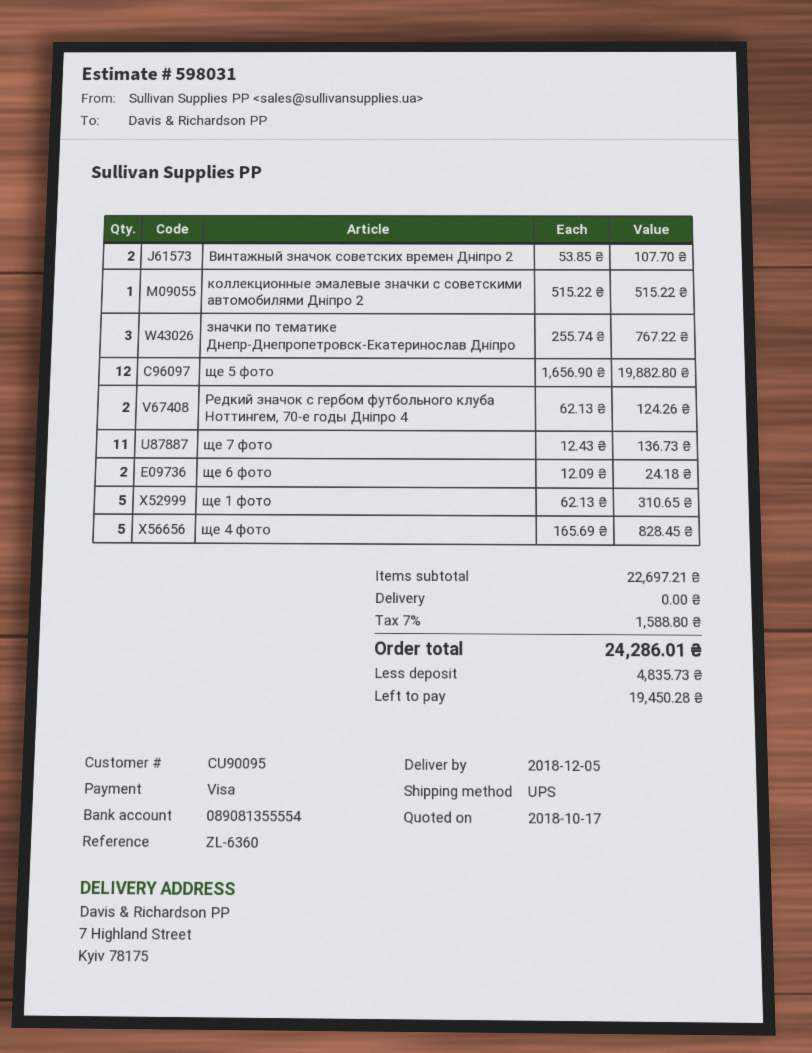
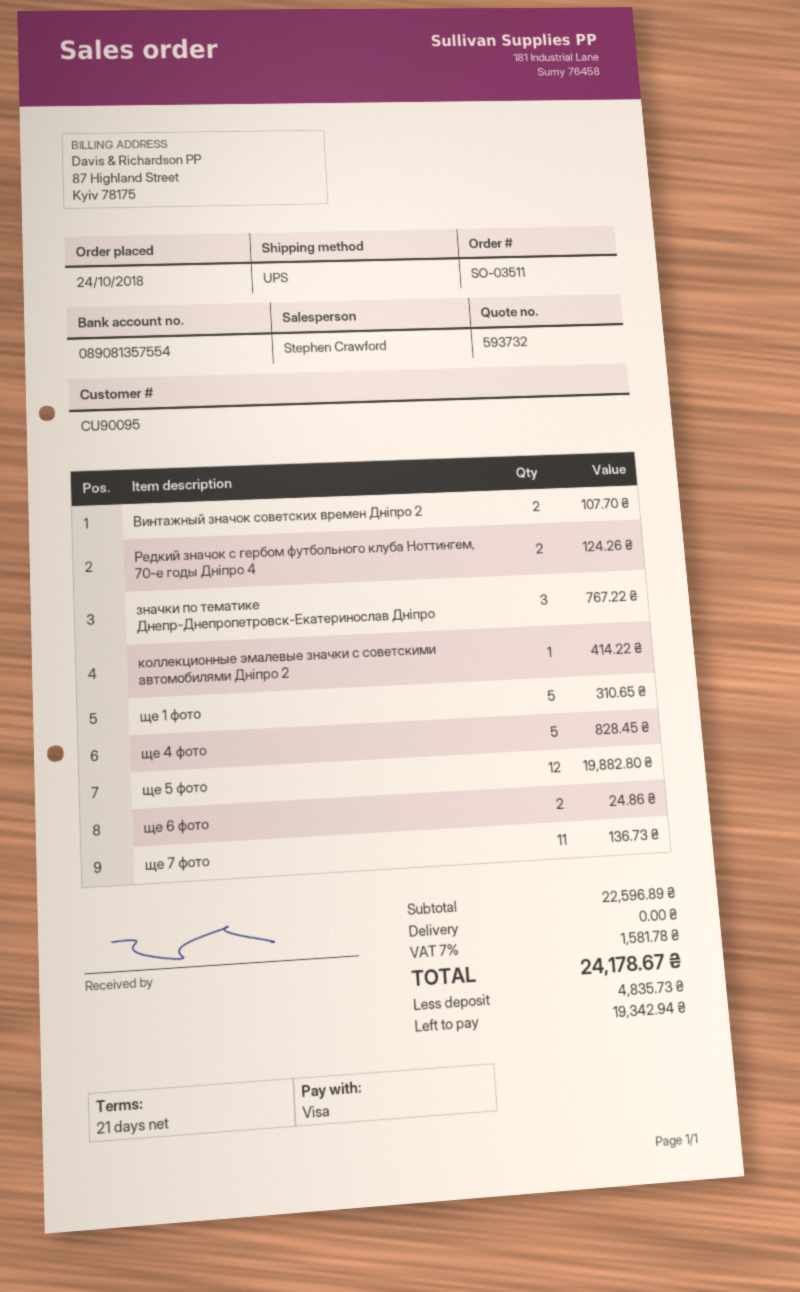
quote number: 598031 -> 593732
bank account: 089081355554 -> 089081357554
коллекционные эмалевые значки с советскими автомобилями Дніпро 2: 1 for 515.22 -> 1 for 414.22
ще 6 фото: 2 for 24.18 -> 2 for 24.86
subtotal: 22697.21 -> 22596.89
tax: 7% = 1588.80 -> 7% = 1581.78
total: 24286.01 -> 24178.67
balance: 19450.28 -> 19342.94

